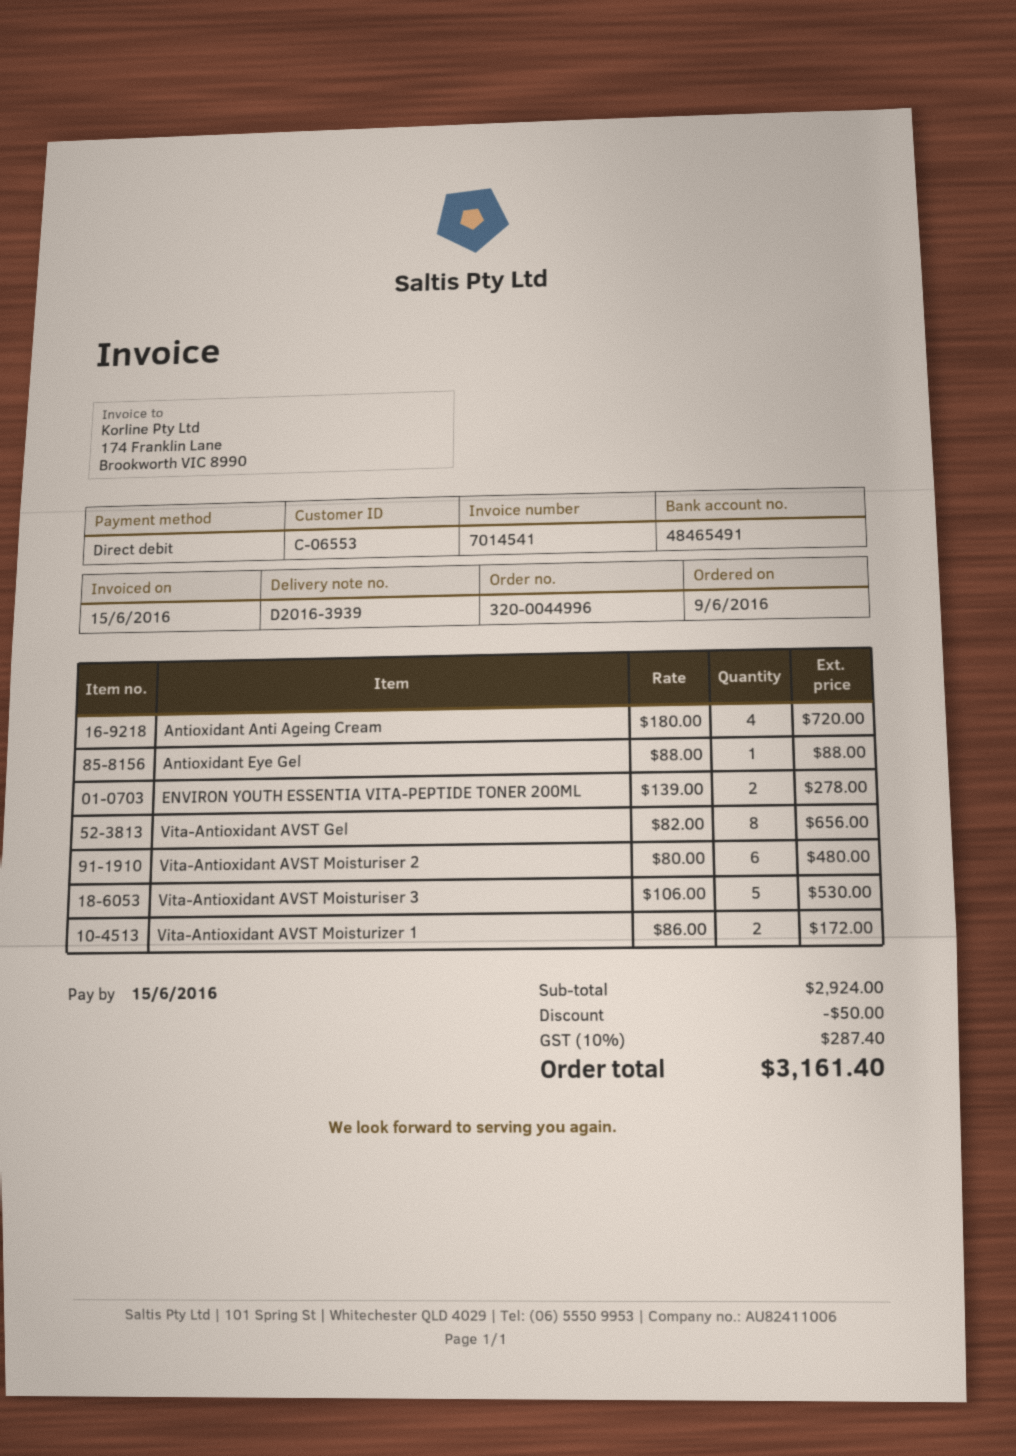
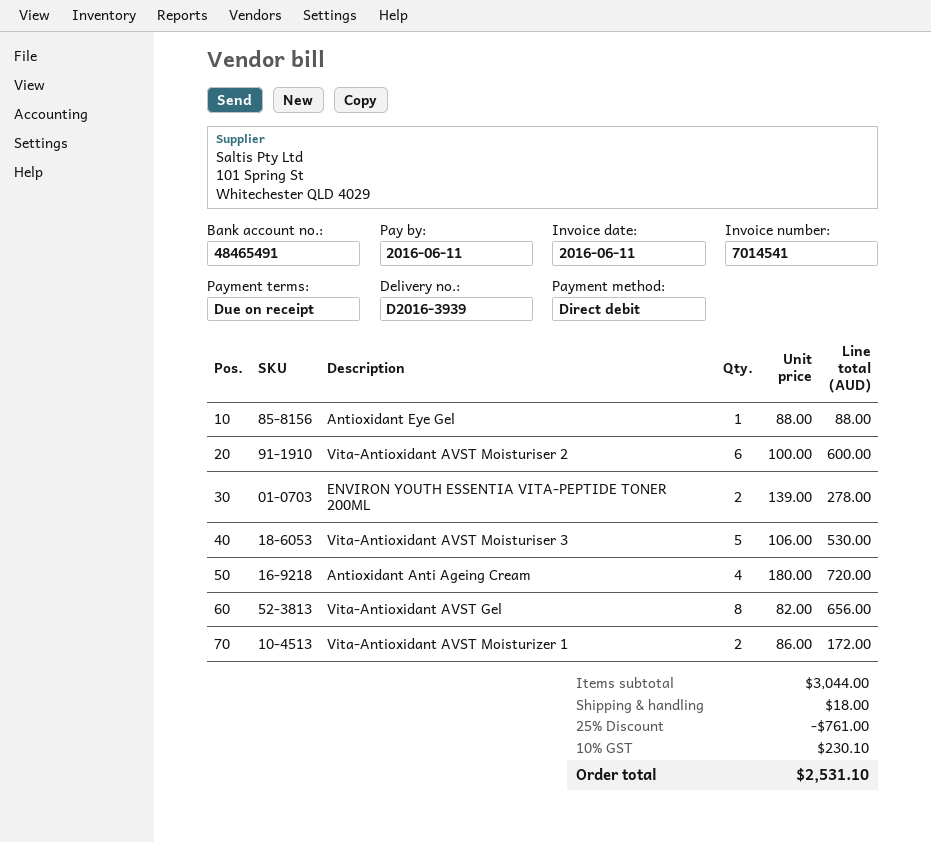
invoice date: 2016-06-15 -> 2016-06-11
due date: 2016-06-15 -> 2016-06-11
Vita-Antioxidant AVST Moisturiser 2: 6 x 80.00 = 480.00 -> 6 x 100.00 = 600.00
subtotal: 2924.00 -> 3044.00
discount: 50.00 -> 761.00
shipping: none -> 18.00
tax: 10% = 287.40 -> 10% = 230.10
total: 3161.40 -> 2531.10

